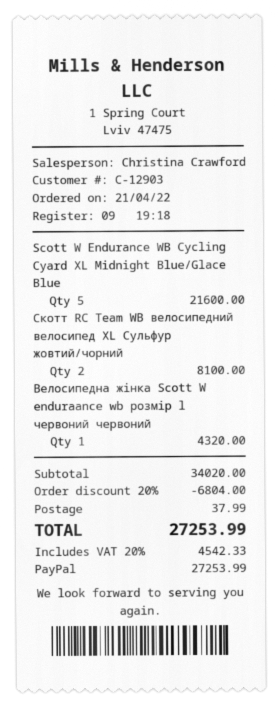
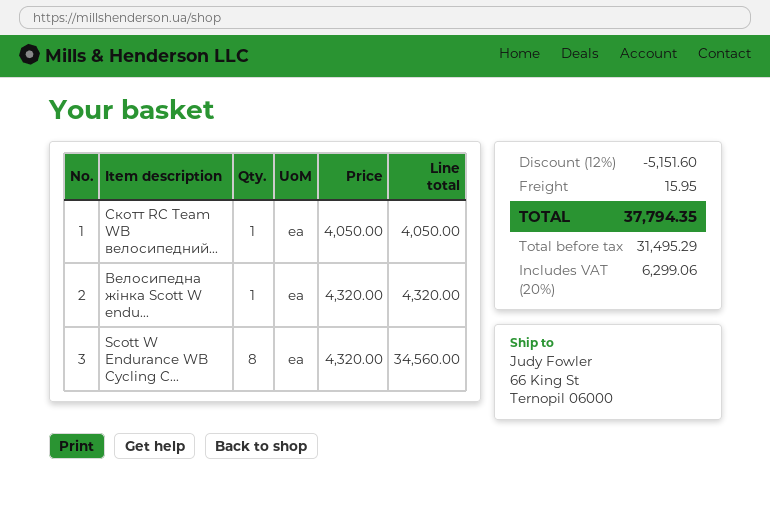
Scott W Endurance WB Cycling Cyard XL Midnight Blue/Glace Blue: 5 for 21600.00 -> 8 for 34560.00
Скотт RC Team WB велосипедний велосипед XL Сульфур жовтий/чорний: 2 for 8100.00 -> 1 for 4050.00
discount: 20% = 6804.00 -> 12% = 5151.60
shipping: 37.99 -> 15.95
tax: 20% = 4542.33 -> 20% = 6299.06
total: 27253.99 -> 37794.35

